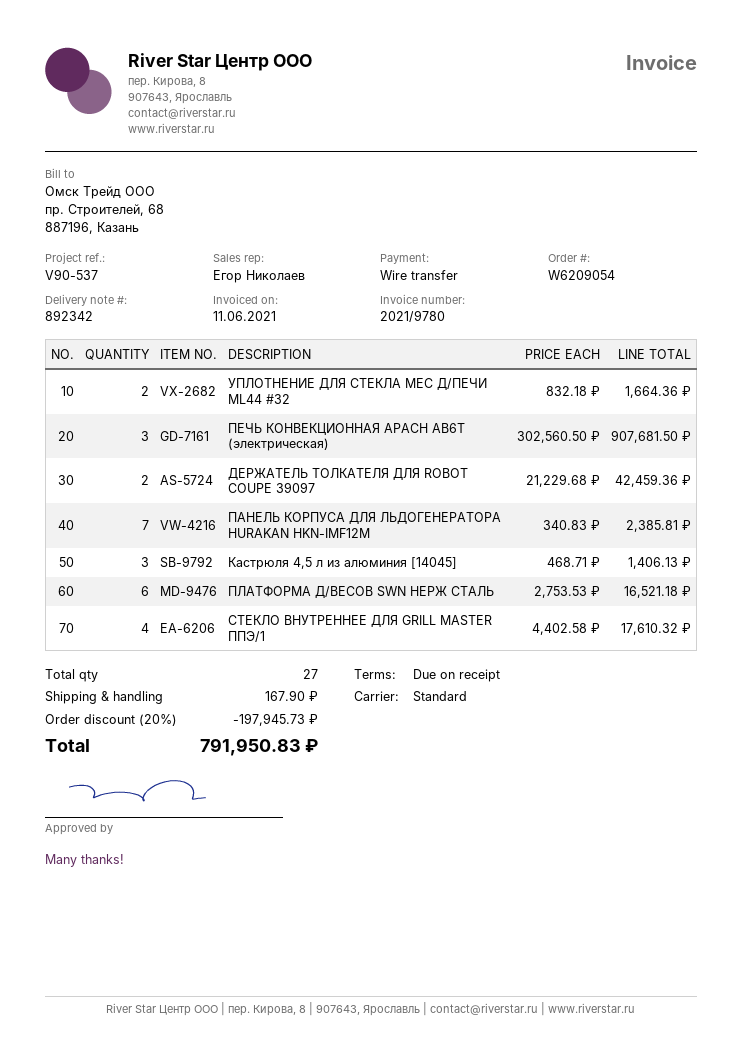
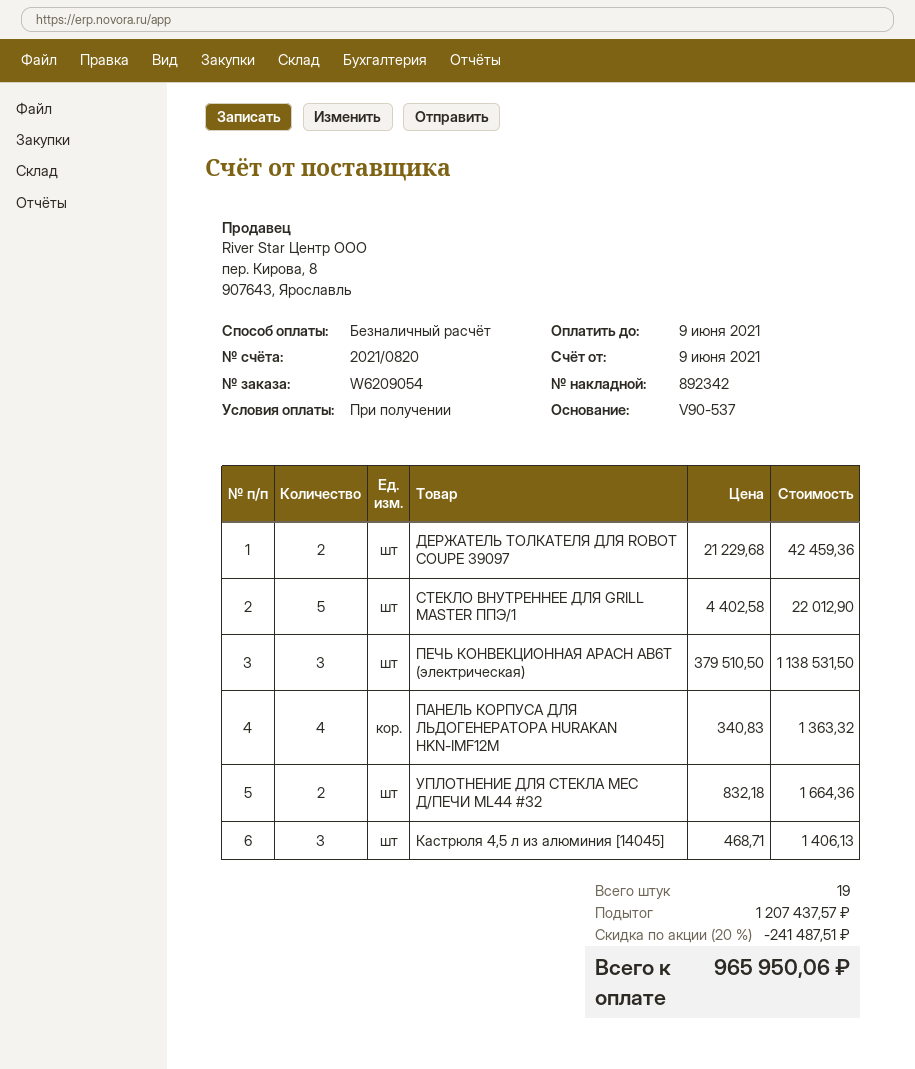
invoice number: 2021/9780 -> 2021/0820
invoice date: 2021-06-11 -> 2021-06-09
ПЕЧЬ КОНВЕКЦИОННАЯ APACH AB6T (электрическая): 3 x 302560.50 = 907681.50 -> 3 x 379510.50 = 1138531.50
ПАНЕЛЬ КОРПУСА ДЛЯ ЛЬДОГЕНЕРАТОРА HURAKAN HKN-IMF12M: 7 x 340.83 = 2385.81 -> 4 x 340.83 = 1363.32
ПЛАТФОРМА Д/ВЕСОВ SWN НЕРЖ СТАЛЬ: 6 x 2753.53 = 16521.18 -> none
СТЕКЛО ВНУТРЕННЕЕ ДЛЯ GRILL MASTER ППЭ/1: 4 x 4402.58 = 17610.32 -> 5 x 4402.58 = 22012.90
total quantity: 27 -> 19
discount: 20% = 197945.73 -> 20% = 241487.51
shipping: 167.90 -> none
total: 791950.83 -> 965950.06

